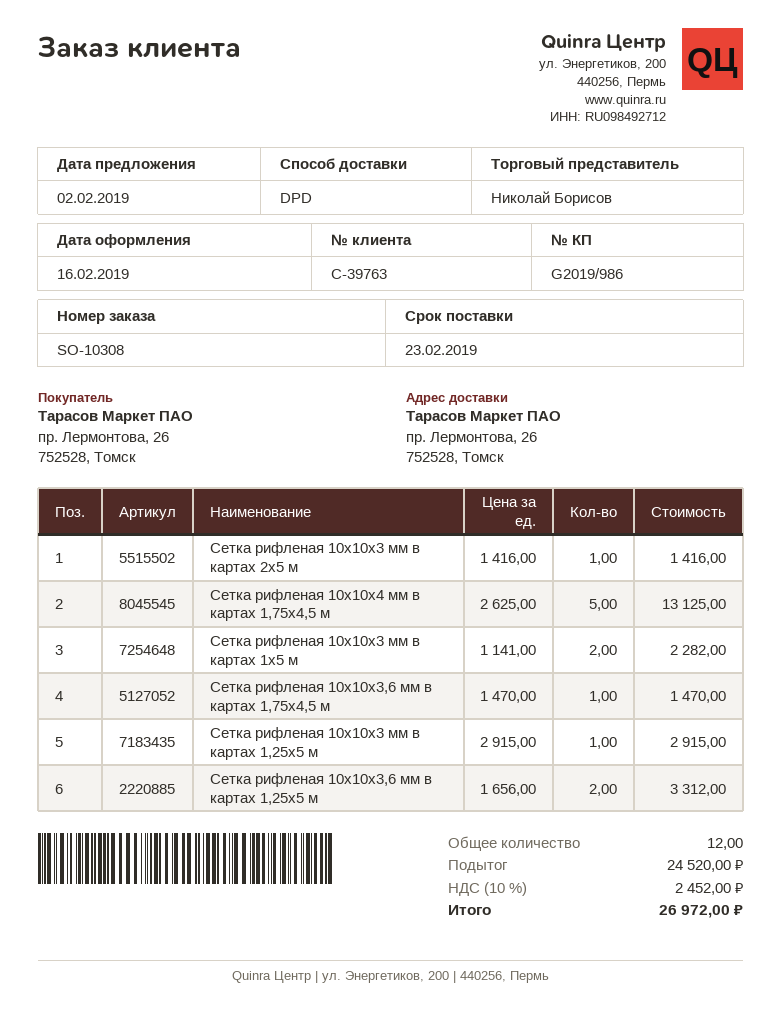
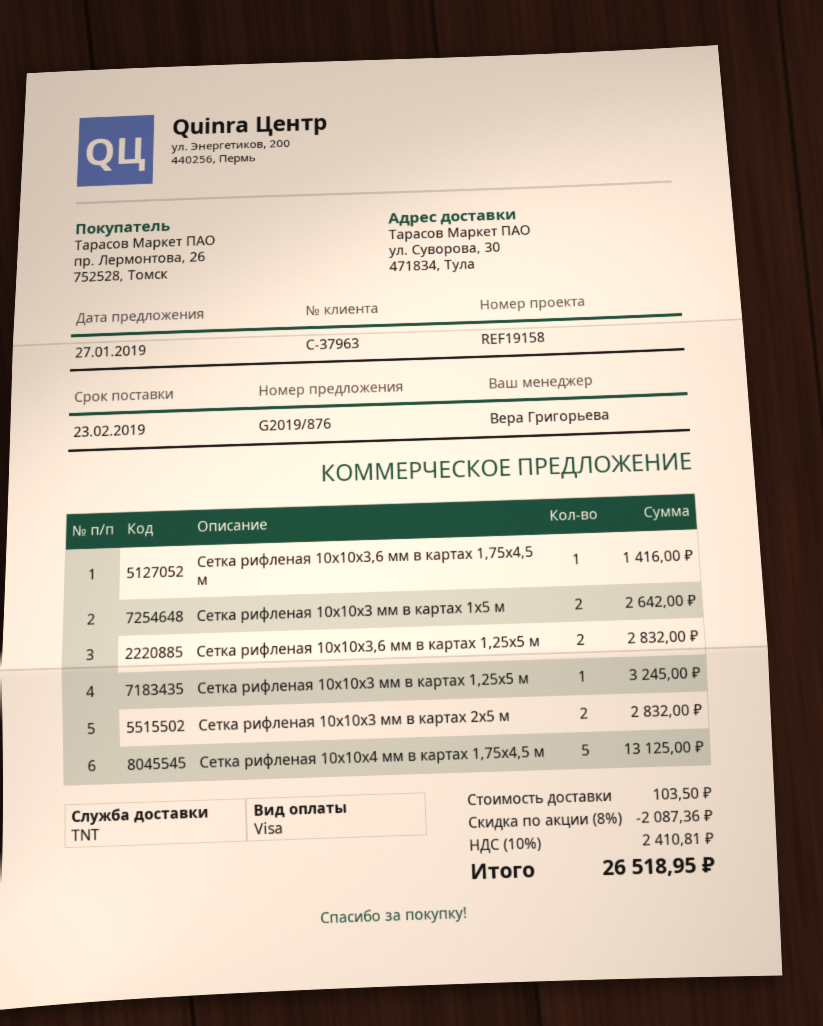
quote number: G2019/986 -> G2019/876
quote date: 2019-02-02 -> 2019-01-27
customer number: C-39763 -> C-37963
sales rep: Николай Борисов -> Вера Григорьева
shipping method: DPD -> TNT
ship to: пр. Лермонтова, 26, 752528, Томск -> ул. Суворова, 30, 471834, Тула
Сетка рифленая 10х10х3 мм в картах 2х5 м: 1 for 1416.00 -> 2 for 2832.00
Сетка рифленая 10х10х3 мм в картах 1х5 м: 2 for 2282.00 -> 2 for 2642.00
Сетка рифленая 10х10х3,6 мм в картах 1,75х4,5 м: 1 for 1470.00 -> 1 for 1416.00
Сетка рифленая 10х10х3 мм в картах 1,25х5 м: 1 for 2915.00 -> 1 for 3245.00
Сетка рифленая 10х10х3,6 мм в картах 1,25х5 м: 2 for 3312.00 -> 2 for 2832.00
discount: none -> 8% = 2087.36
shipping: none -> 103.50
tax: 10% = 2452.00 -> 10% = 2410.81
total: 26972.00 -> 26518.95

